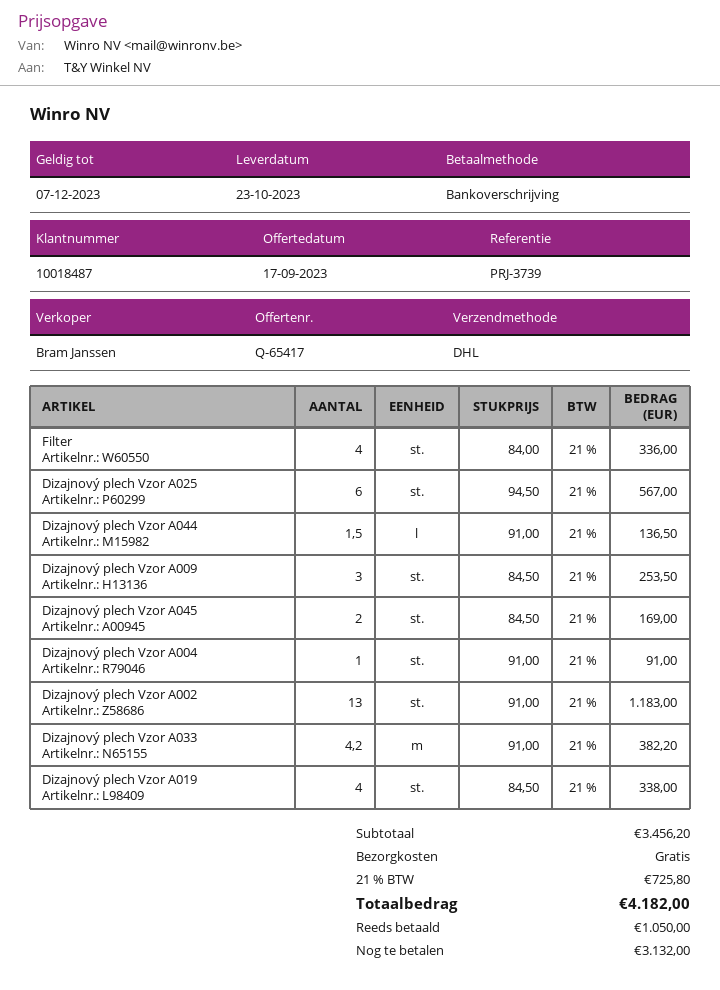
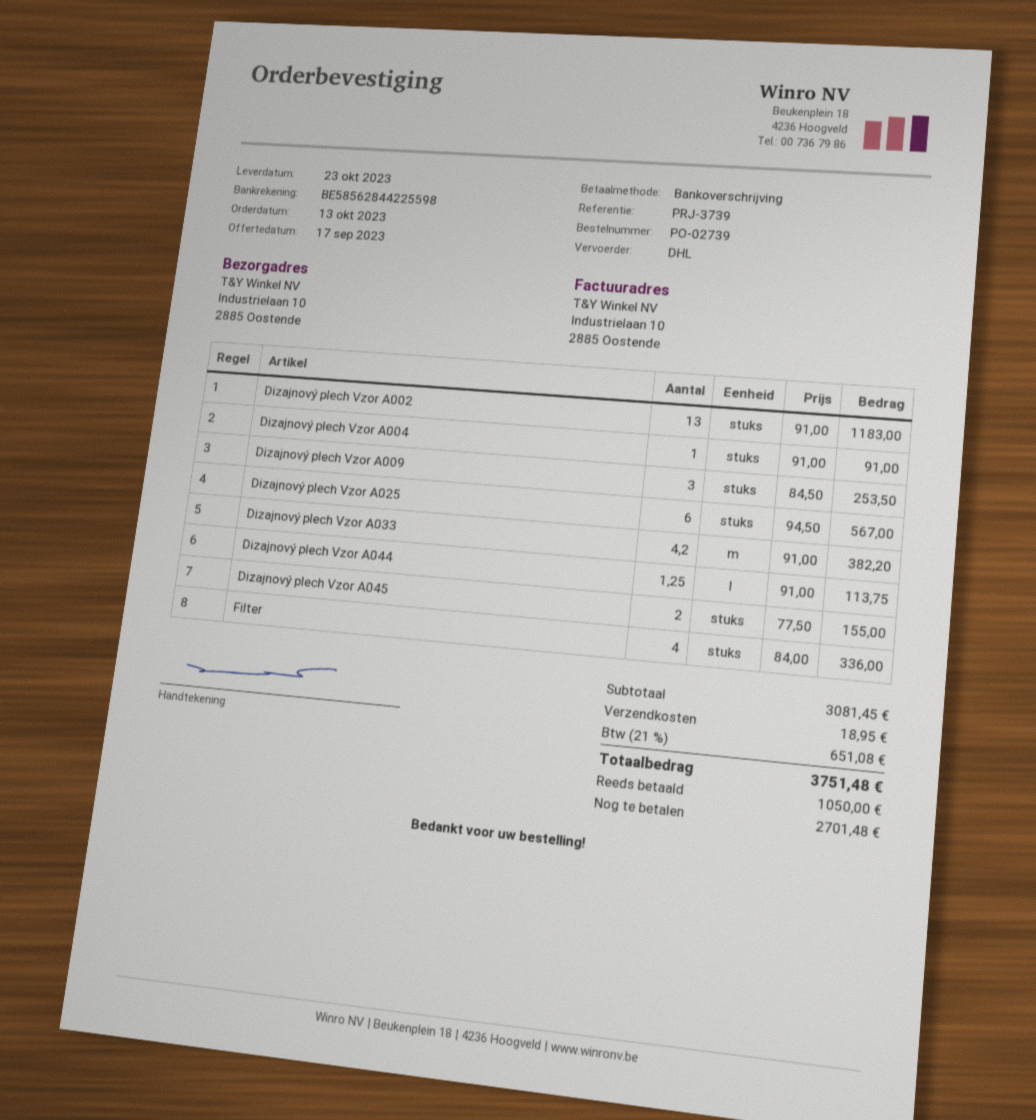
Dizajnový plech Vzor A044: 1.5 x 91.00 = 136.50 -> 1.25 x 91.00 = 113.75
Dizajnový plech Vzor A045: 2 x 84.50 = 169.00 -> 2 x 77.50 = 155.00
Dizajnový plech Vzor A019: 4 x 84.50 = 338.00 -> none
subtotal: 3456.20 -> 3081.45
shipping: 0.00 -> 18.95
tax: 21% = 725.80 -> 21% = 651.08
total: 4182.00 -> 3751.48
balance: 3132.00 -> 2701.48

